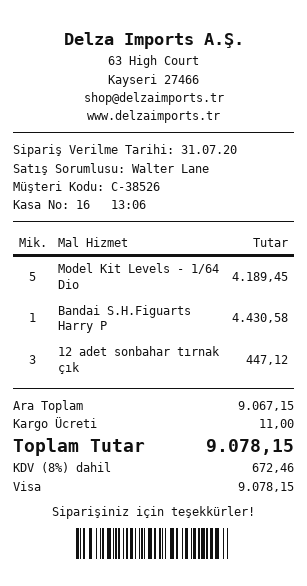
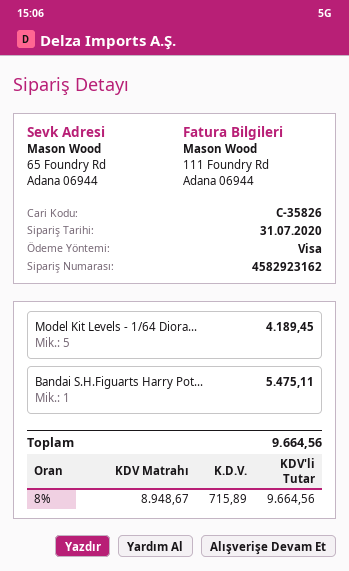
customer number: C-38526 -> C-35826
Bandai S.H.Figuarts Harry P: 1 for 4430.58 -> 1 for 5475.11
12 adet sonbahar tırnak çık: 3 for 447.12 -> none
shipping: 11.00 -> none
tax: 8% = 672.46 -> 8% = 715.89
total: 9078.15 -> 9664.56

